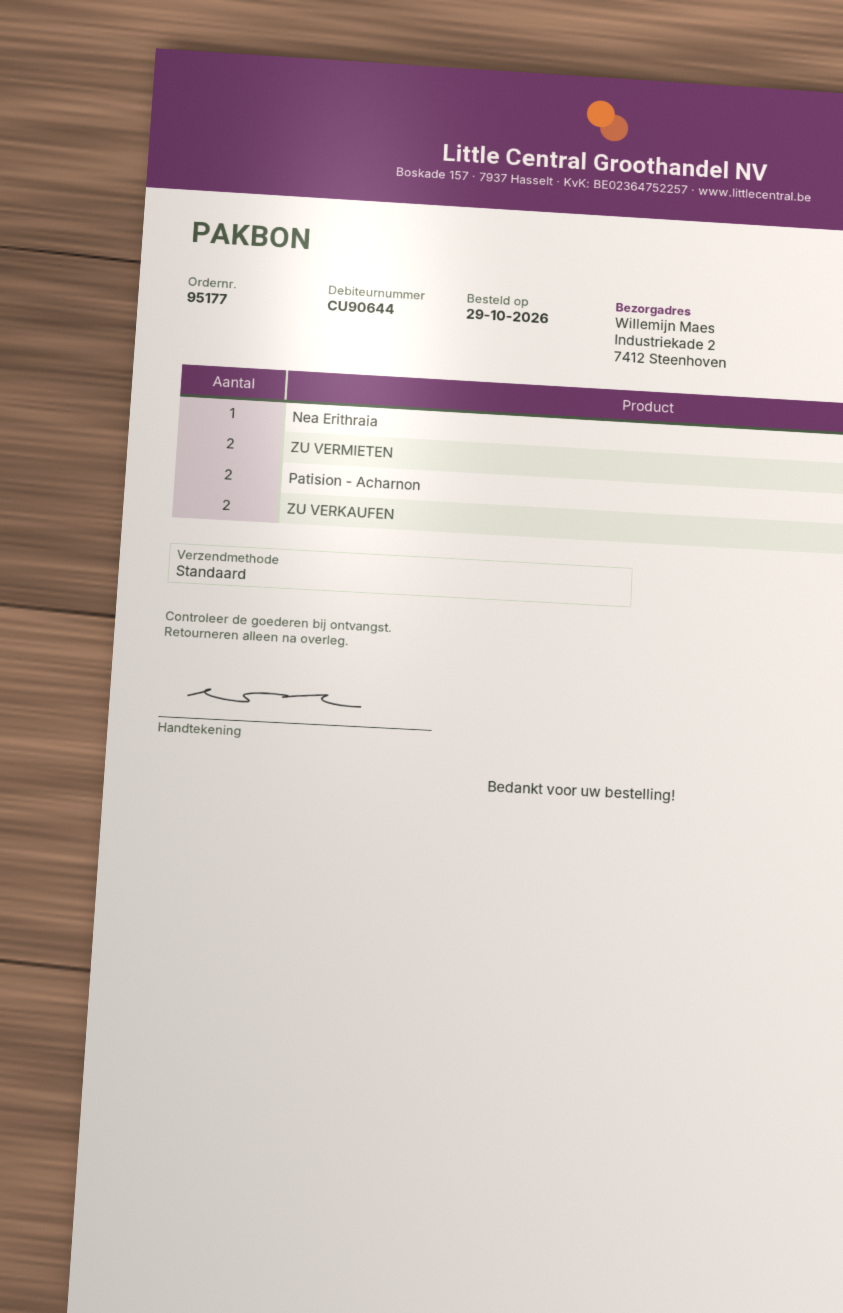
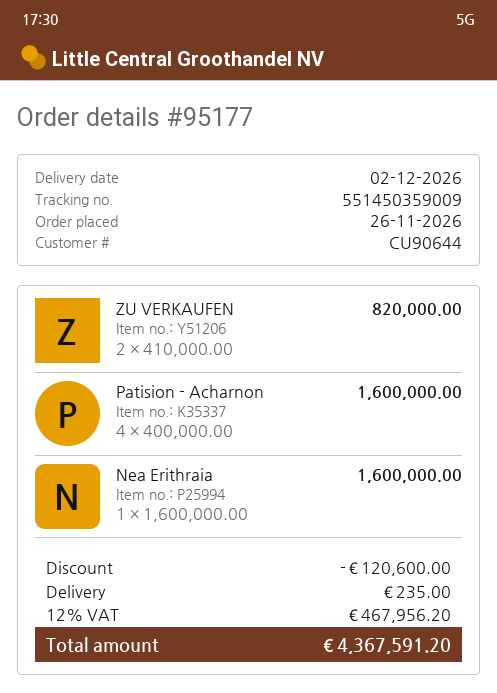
order date: 2026-10-29 -> 2026-11-26
ZU VERMIETEN: 2 -> none
Patision - Acharnon: 2 -> 4

